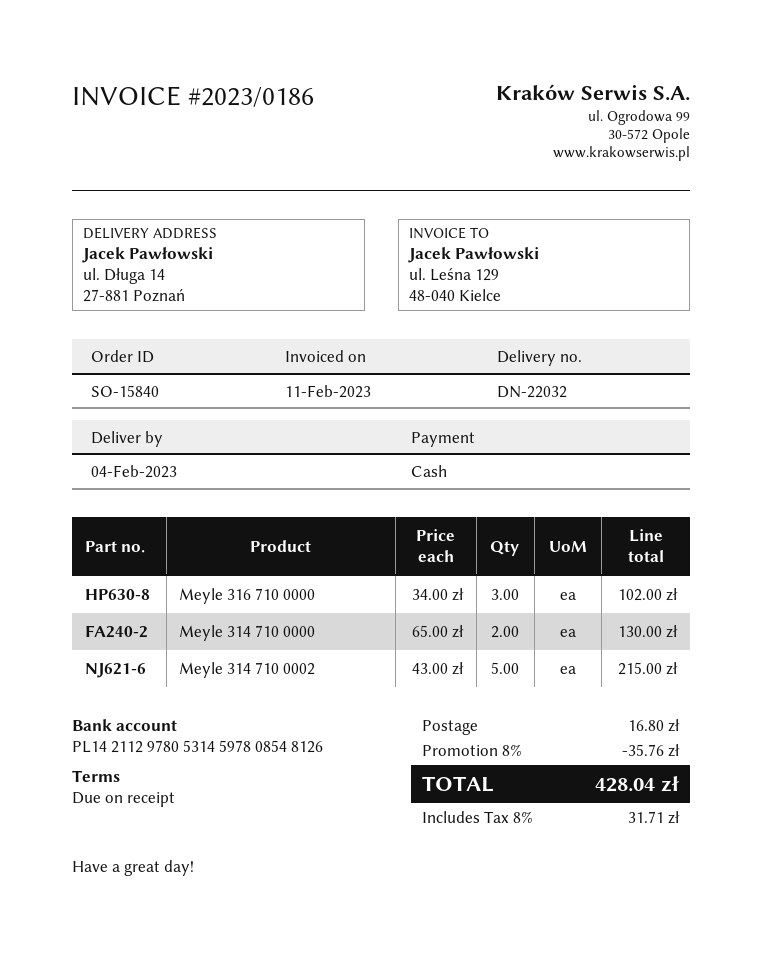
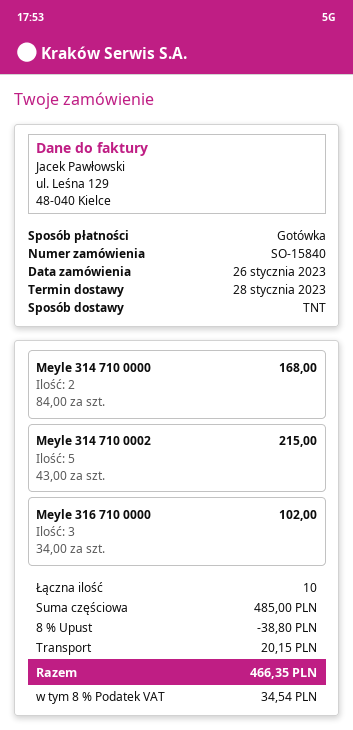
delivery date: 2023-02-04 -> 2023-01-28
Meyle 314 710 0000: 2 x 65.00 = 130.00 -> 2 x 84.00 = 168.00
discount: 8% = 35.76 -> 8% = 38.80
shipping: 16.80 -> 20.15
tax: 8% = 31.71 -> 8% = 34.54
total: 428.04 -> 466.35

